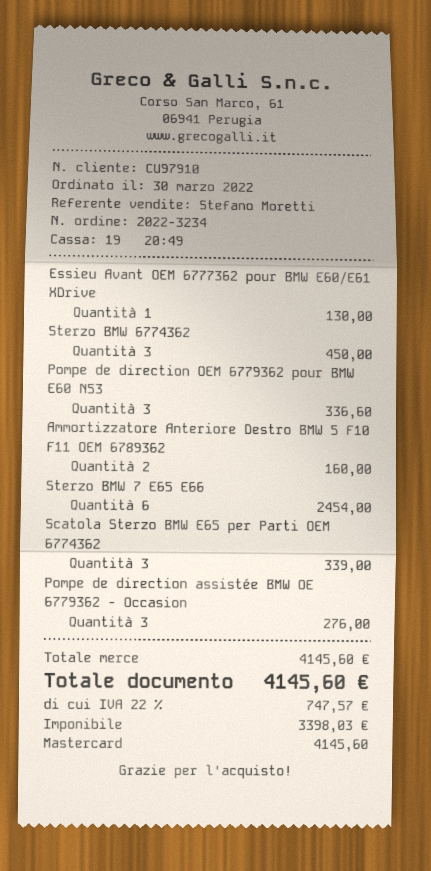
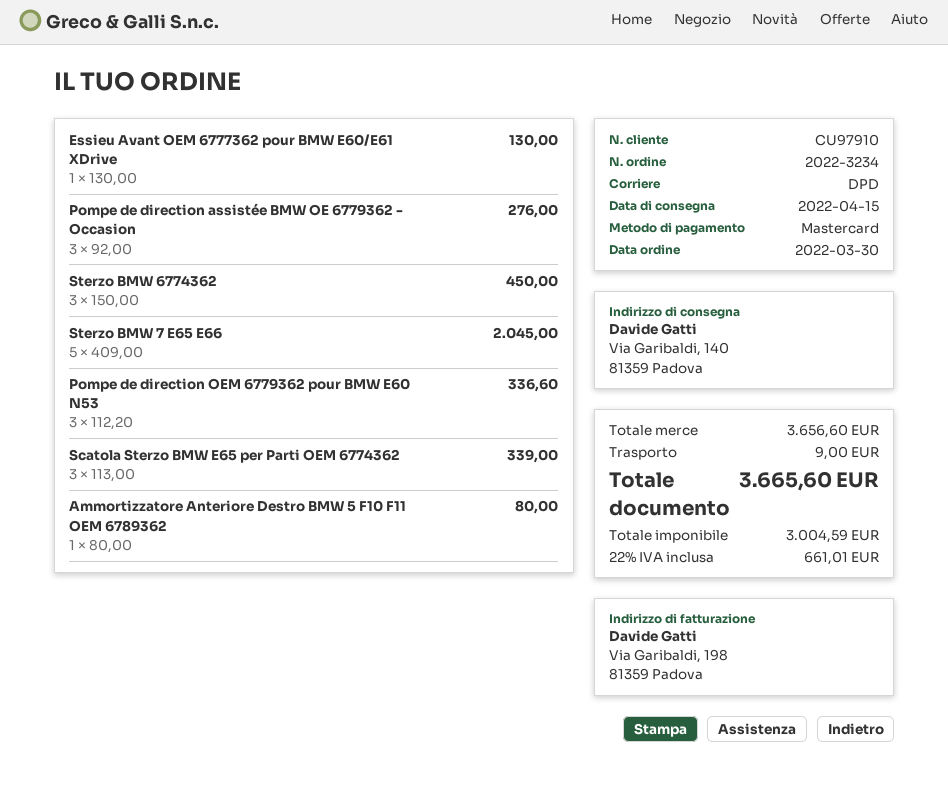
Ammortizzatore Anteriore Destro BMW 5 F10 F11 OEM 6789362: 2 for 160.00 -> 1 for 80.00
Sterzo BMW 7 E65 E66: 6 for 2454.00 -> 5 for 2045.00
subtotal: 4145.60 -> 3656.60
shipping: none -> 9.00
net: 3398.03 -> 3004.59
tax: 22% = 747.57 -> 22% = 661.01
total: 4145.60 -> 3665.60

